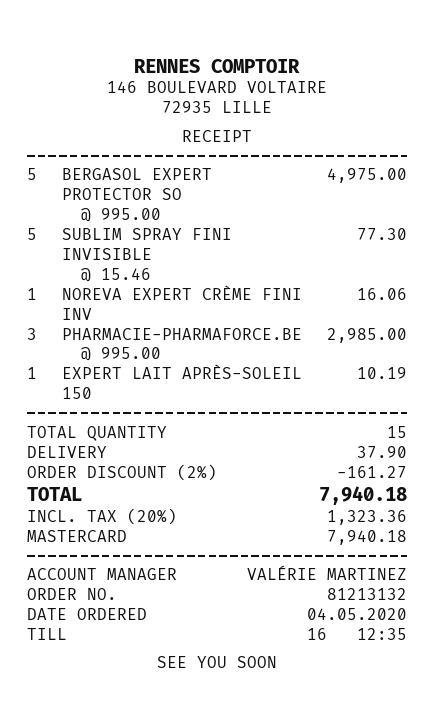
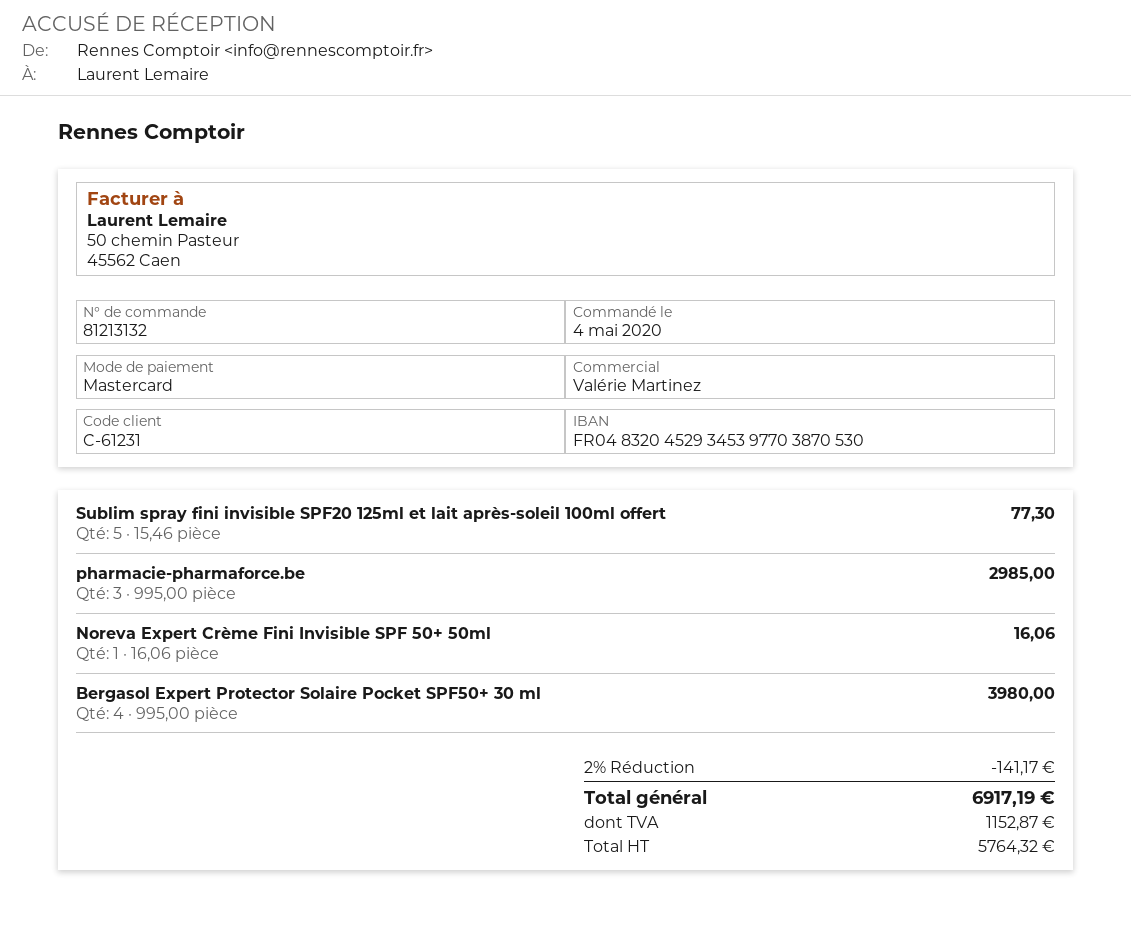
BERGASOL EXPERT PROTECTOR SO: 5 x 995.00 = 4975.00 -> 4 x 995.00 = 3980.00
EXPERT LAIT APRÈS-SOLEIL 150: 1 x 10.19 = 10.19 -> none
discount: 2% = 161.27 -> 2% = 141.17
shipping: 37.90 -> none
tax: 1323.36 -> 1152.87
total: 7940.18 -> 6917.19

